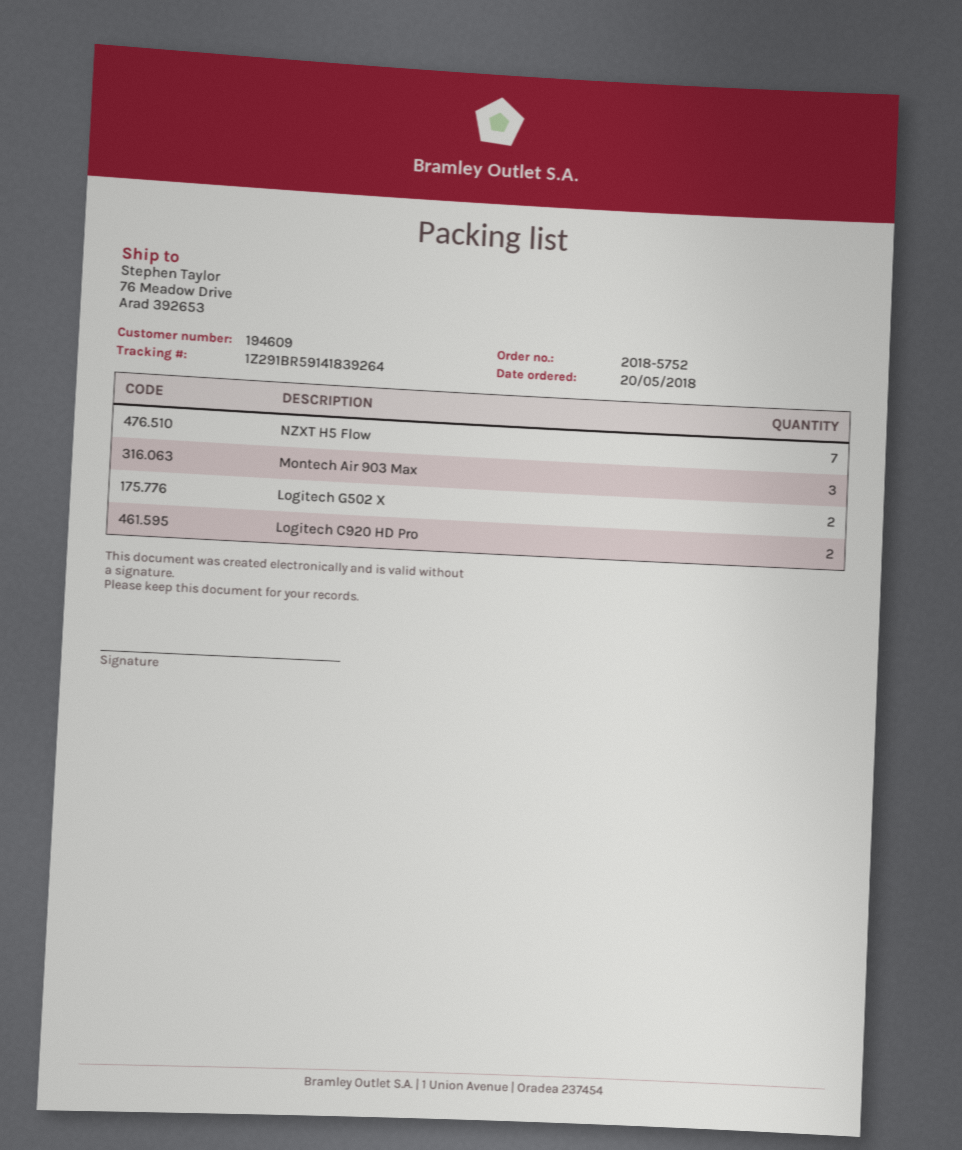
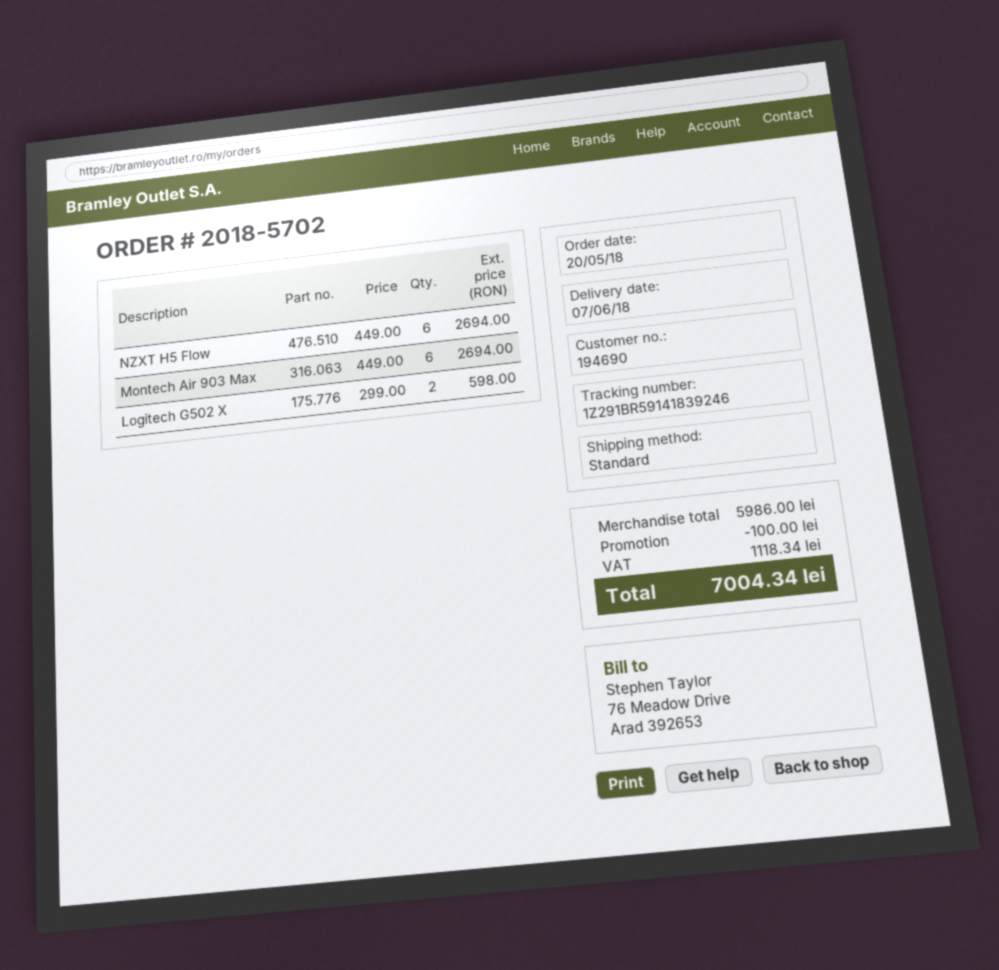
order number: 2018-5752 -> 2018-5702
customer number: 194609 -> 194690
tracking number: 1Z291BR59141839264 -> 1Z291BR59141839246
NZXT H5 Flow: 7 -> 6
Montech Air 903 Max: 3 -> 6
Logitech C920 HD Pro: 2 -> none

